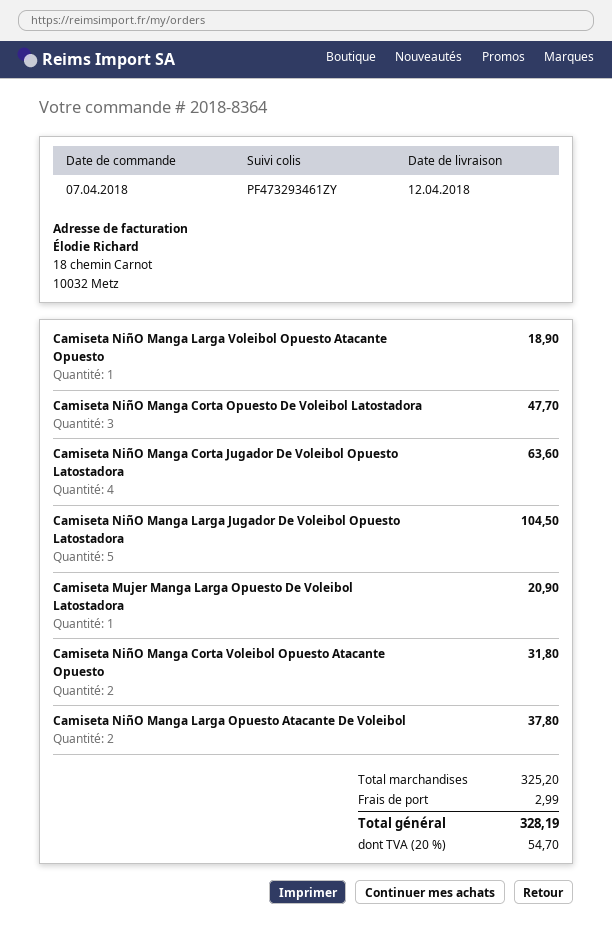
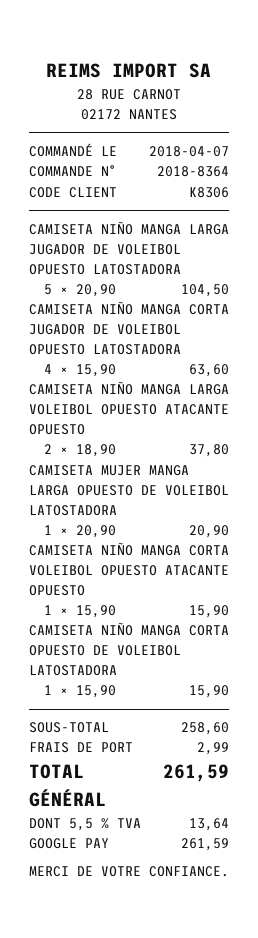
Camiseta NiñO Manga Larga Voleibol Opuesto Atacante Opuesto: 1 for 18.90 -> 2 for 37.80
Camiseta NiñO Manga Corta Opuesto De Voleibol Latostadora: 3 for 47.70 -> 1 for 15.90
Camiseta NiñO Manga Corta Voleibol Opuesto Atacante Opuesto: 2 for 31.80 -> 1 for 15.90
Camiseta NiñO Manga Larga Opuesto Atacante De Voleibol: 2 for 37.80 -> none
subtotal: 325.20 -> 258.60
tax: 20% = 54.70 -> 5.5% = 13.64
total: 328.19 -> 261.59

